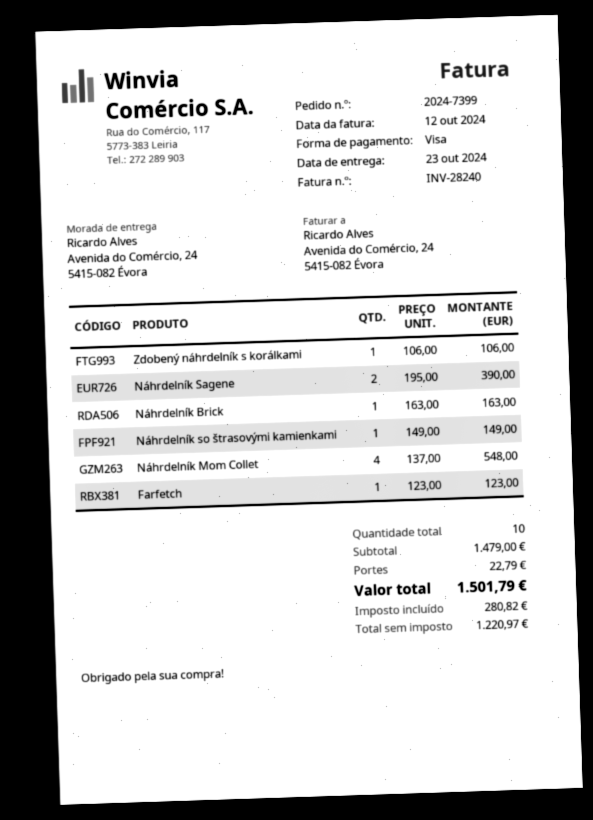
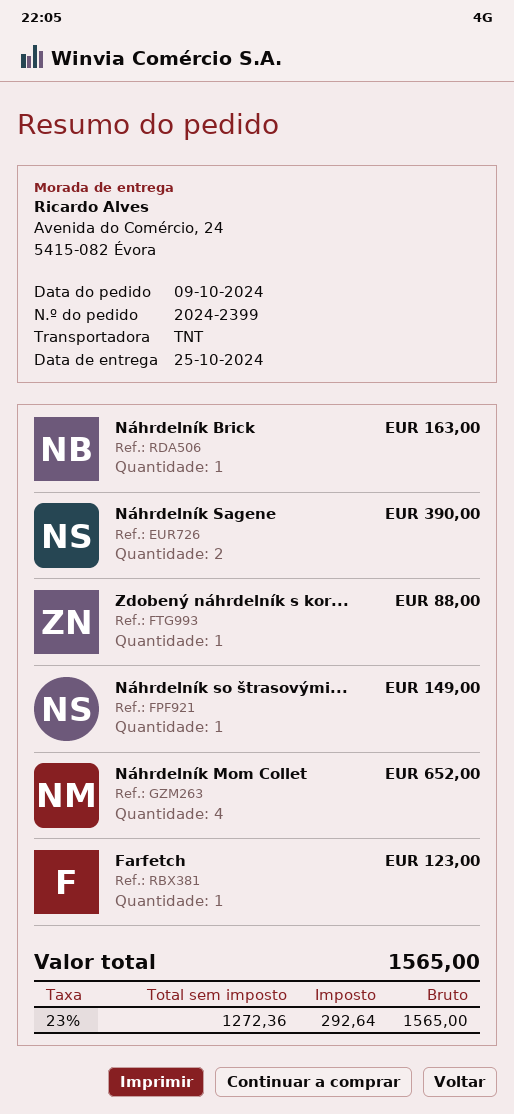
order number: 2024-7399 -> 2024-2399
delivery date: 2024-10-23 -> 2024-10-25
Zdobený náhrdelník s korálkami: 1 for 106.00 -> 1 for 88.00
Náhrdelník Mom Collet: 4 for 548.00 -> 4 for 652.00
shipping: 22.79 -> none
net: 1220.97 -> 1272.36
tax: 280.82 -> 292.64
total: 1501.79 -> 1565.00

